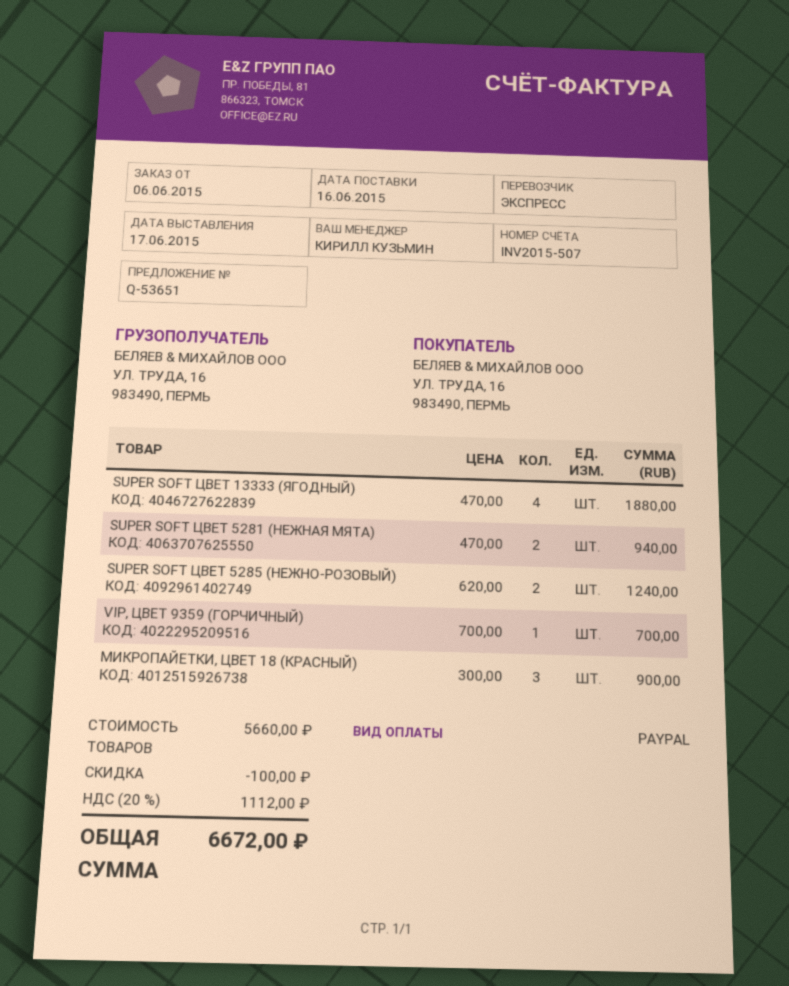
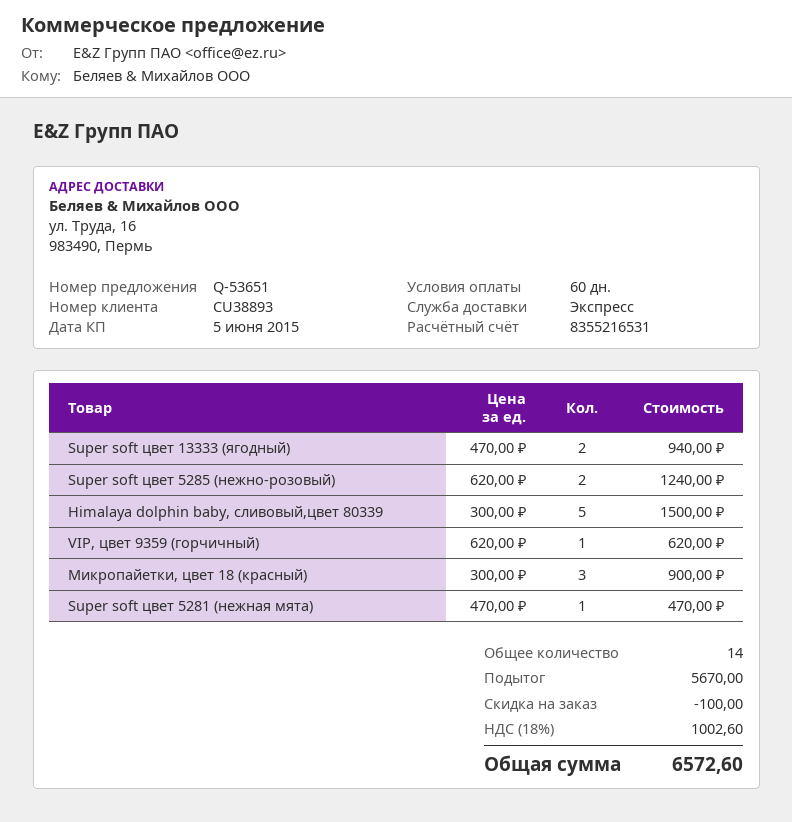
SUPER SOFT ЦВЕТ 13333 (ЯГОДНЫЙ): 4 x 470.00 = 1880.00 -> 2 x 470.00 = 940.00
SUPER SOFT ЦВЕТ 5281 (НЕЖНАЯ МЯТА): 2 x 470.00 = 940.00 -> 1 x 470.00 = 470.00
VIP, ЦВЕТ 9359 (ГОРЧИЧНЫЙ): 1 x 700.00 = 700.00 -> 1 x 620.00 = 620.00
Himalaya dolphin baby, сливовый,цвет 80339: none -> 5 x 300.00 = 1500.00
subtotal: 5660.00 -> 5670.00
tax: 20% = 1112.00 -> 18% = 1002.60
total: 6672.00 -> 6572.60

